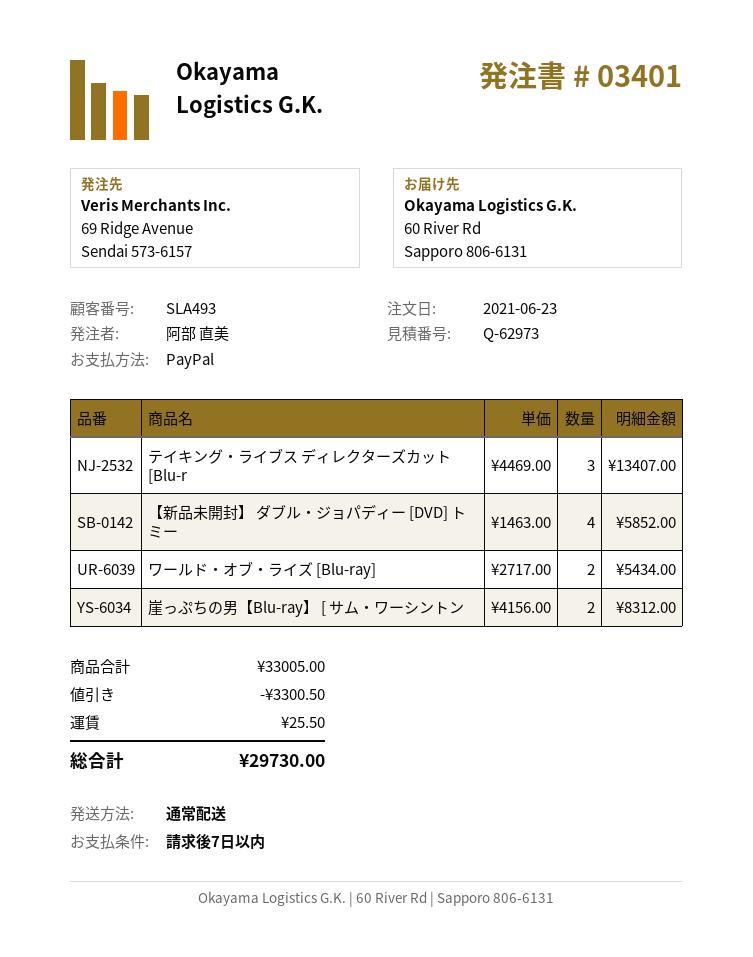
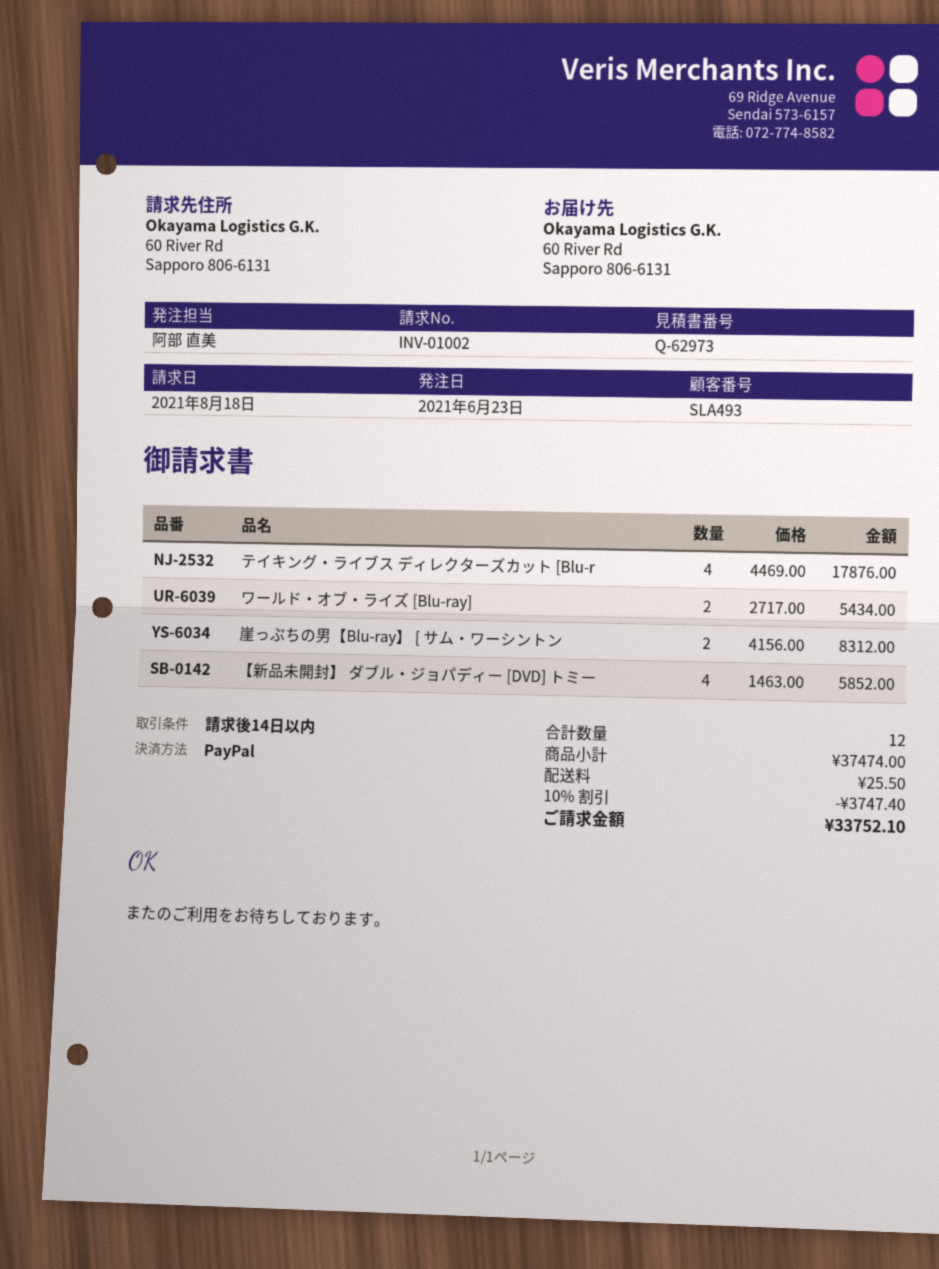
payment terms: 7 days -> 14 days
テイキング・ライブス ディレクターズカット [Blu-r: 3 x 4469.00 = 13407.00 -> 4 x 4469.00 = 17876.00
subtotal: 33005.00 -> 37474.00
discount: 3300.50 -> 3747.40
total: 29730.00 -> 33752.10

